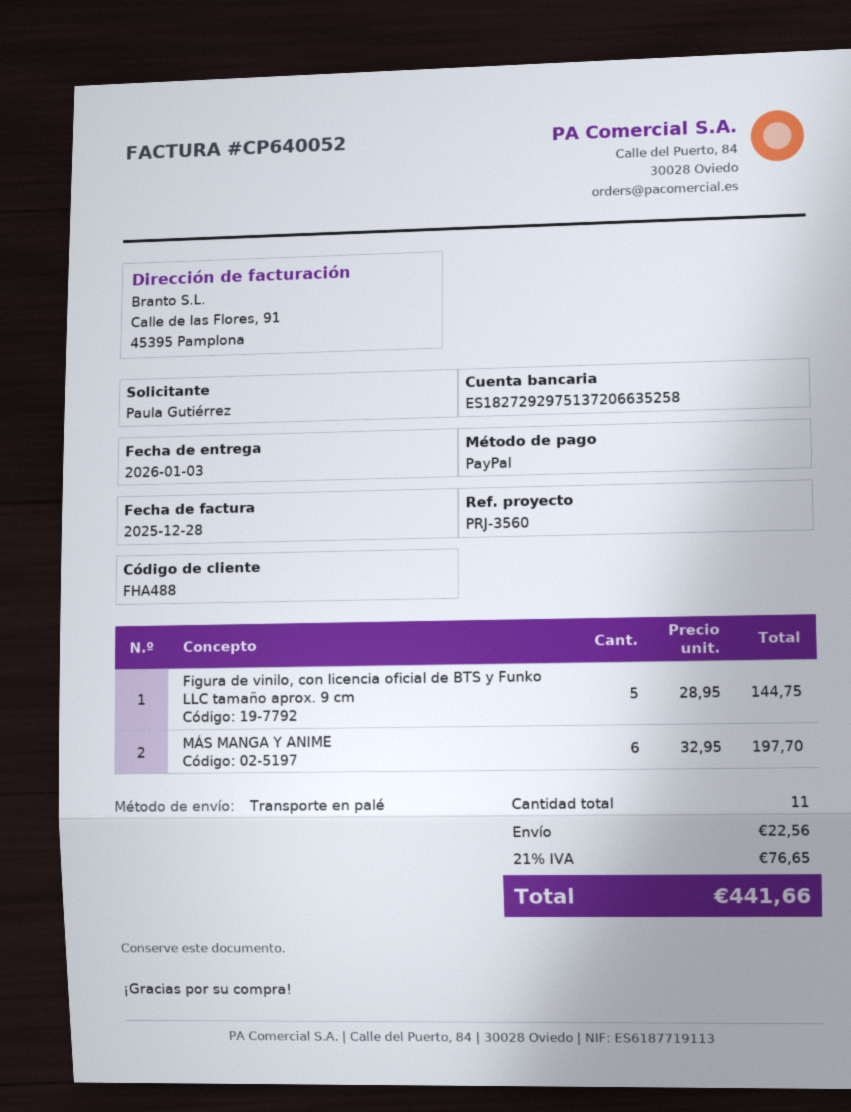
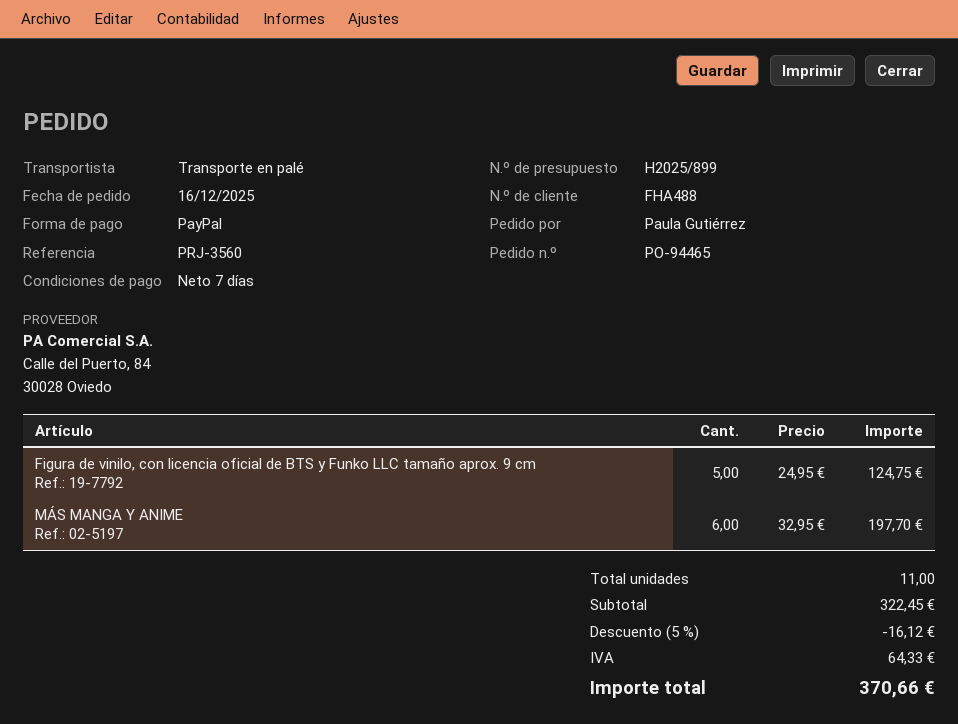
Figura de vinilo, con licencia oficial de BTS y Funko LLC tamaño aprox. 9 cm: 5 x 28.95 = 144.75 -> 5 x 24.95 = 124.75
discount: none -> 5% = 16.12
shipping: 22.56 -> none
tax: 76.65 -> 64.33
total: 441.66 -> 370.66

